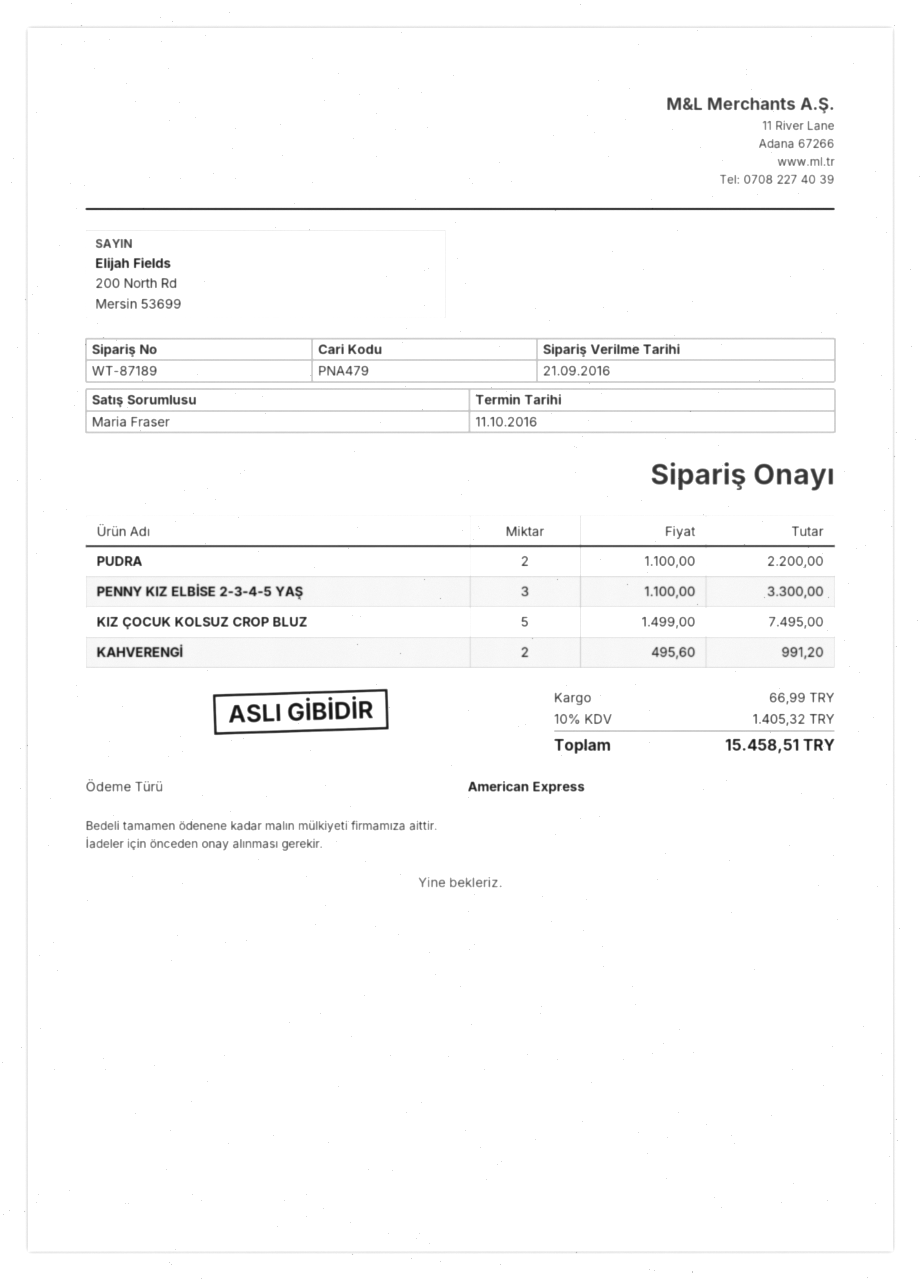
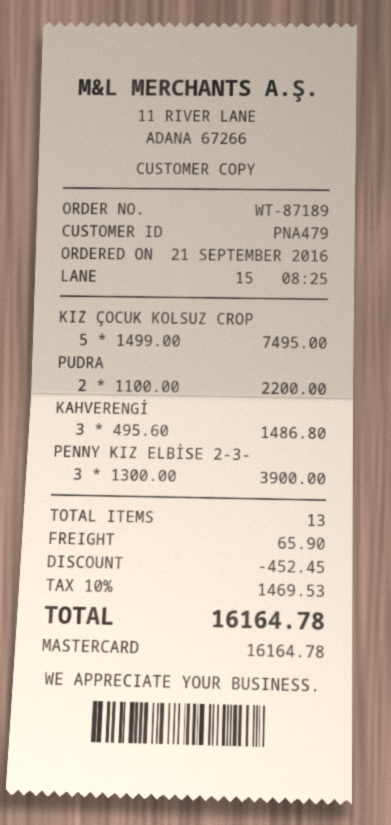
payment method: American Express -> Mastercard
PENNY KIZ ELBİSE 2-3-4-5 YAŞ: 3 x 1100.00 = 3300.00 -> 3 x 1300.00 = 3900.00
KAHVERENGİ: 2 x 495.60 = 991.20 -> 3 x 495.60 = 1486.80
discount: none -> 452.45
shipping: 66.99 -> 65.90
tax: 10% = 1405.32 -> 10% = 1469.53
total: 15458.51 -> 16164.78

